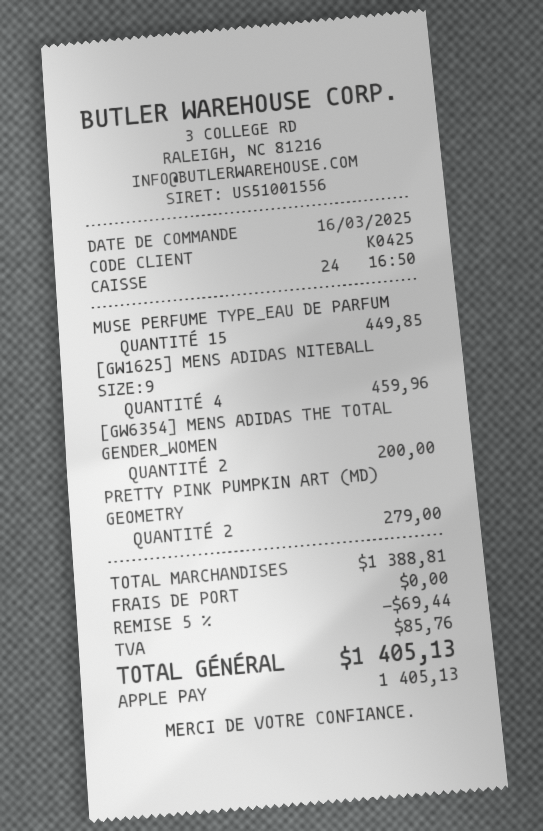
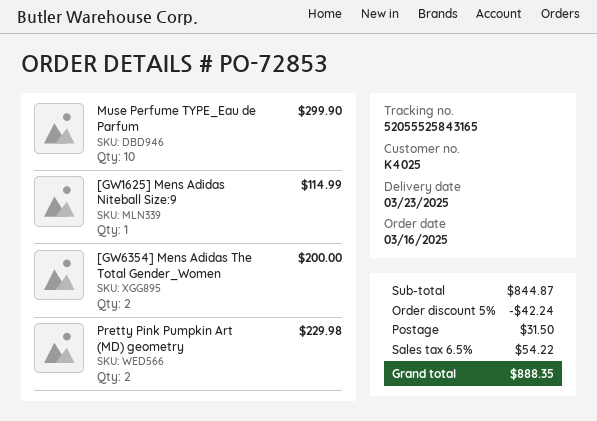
customer number: K0425 -> K4025
MUSE PERFUME TYPE_EAU DE PARFUM: 15 for 449.85 -> 10 for 299.90
[GW1625] MENS ADIDAS NITEBALL SIZE:9: 4 for 459.96 -> 1 for 114.99
PRETTY PINK PUMPKIN ART (MD) GEOMETRY: 2 for 279.00 -> 2 for 229.98
subtotal: 1388.81 -> 844.87
discount: 5% = 69.44 -> 5% = 42.24
shipping: 0.00 -> 31.50
tax: 85.76 -> 54.22
total: 1405.13 -> 888.35

